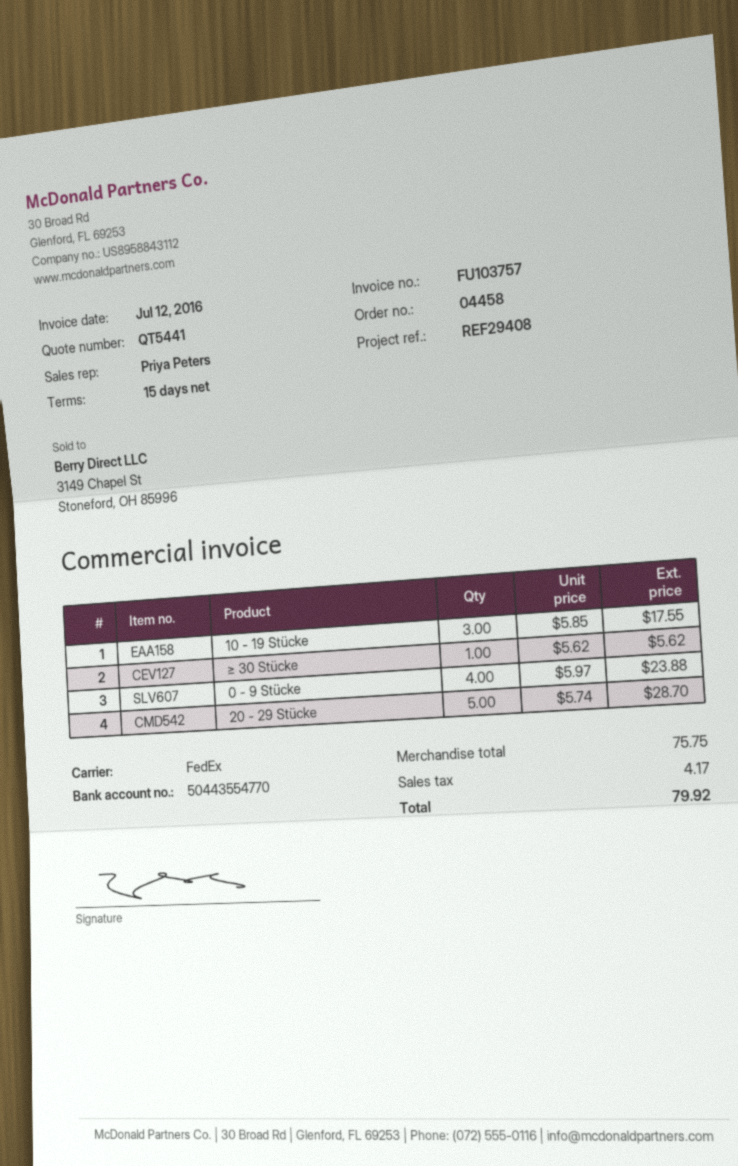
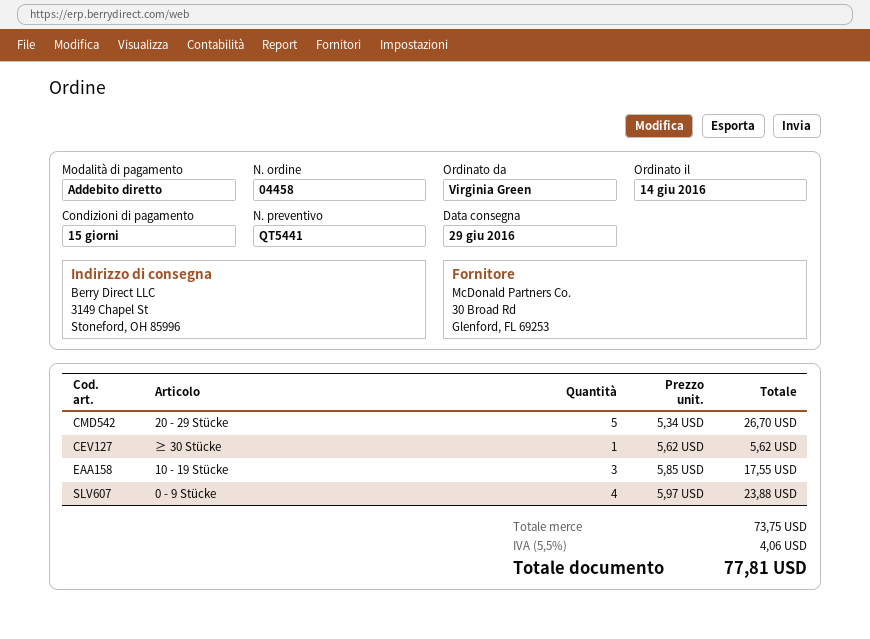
20 - 29 Stücke: 5 x 5.74 = 28.70 -> 5 x 5.34 = 26.70
subtotal: 75.75 -> 73.75
tax: 4.17 -> 4.06
total: 79.92 -> 77.81

